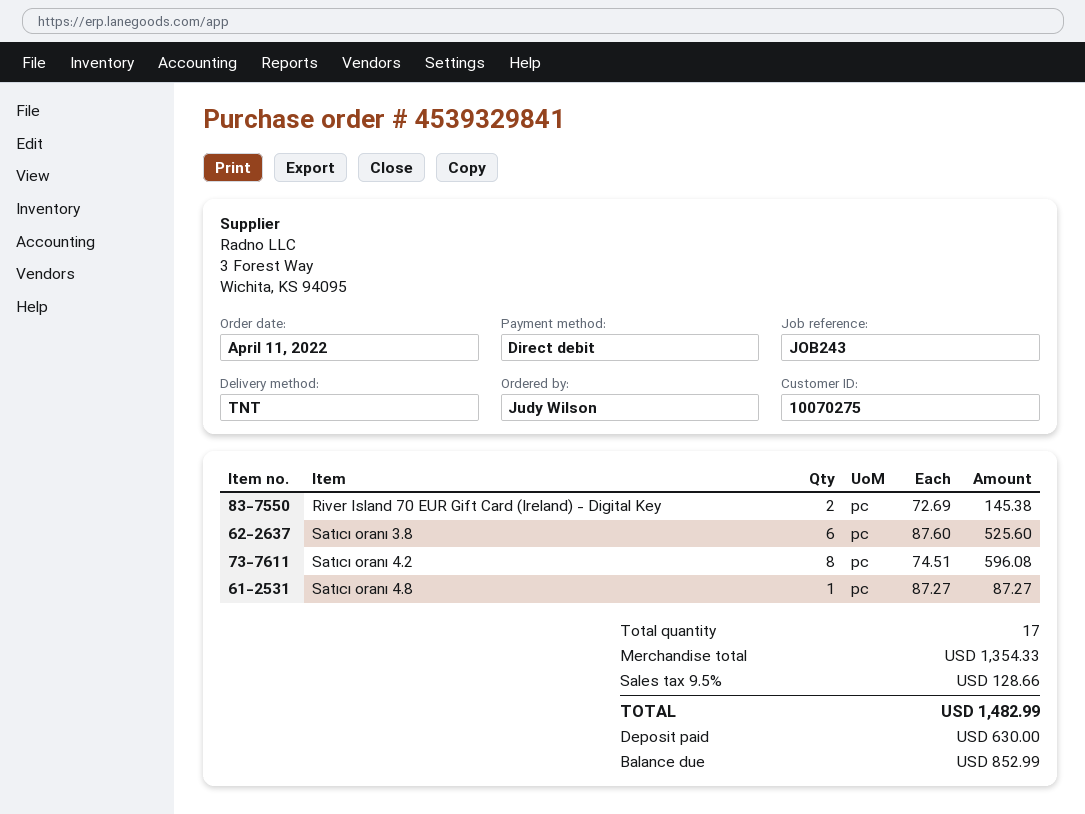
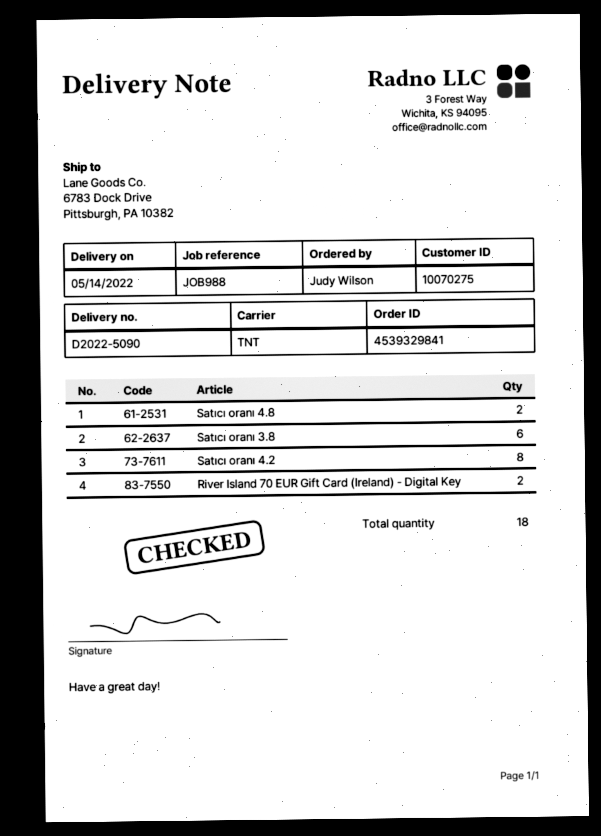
reference: JOB243 -> JOB988
Satıcı oranı 4.8: 1 -> 2
total quantity: 17 -> 18

